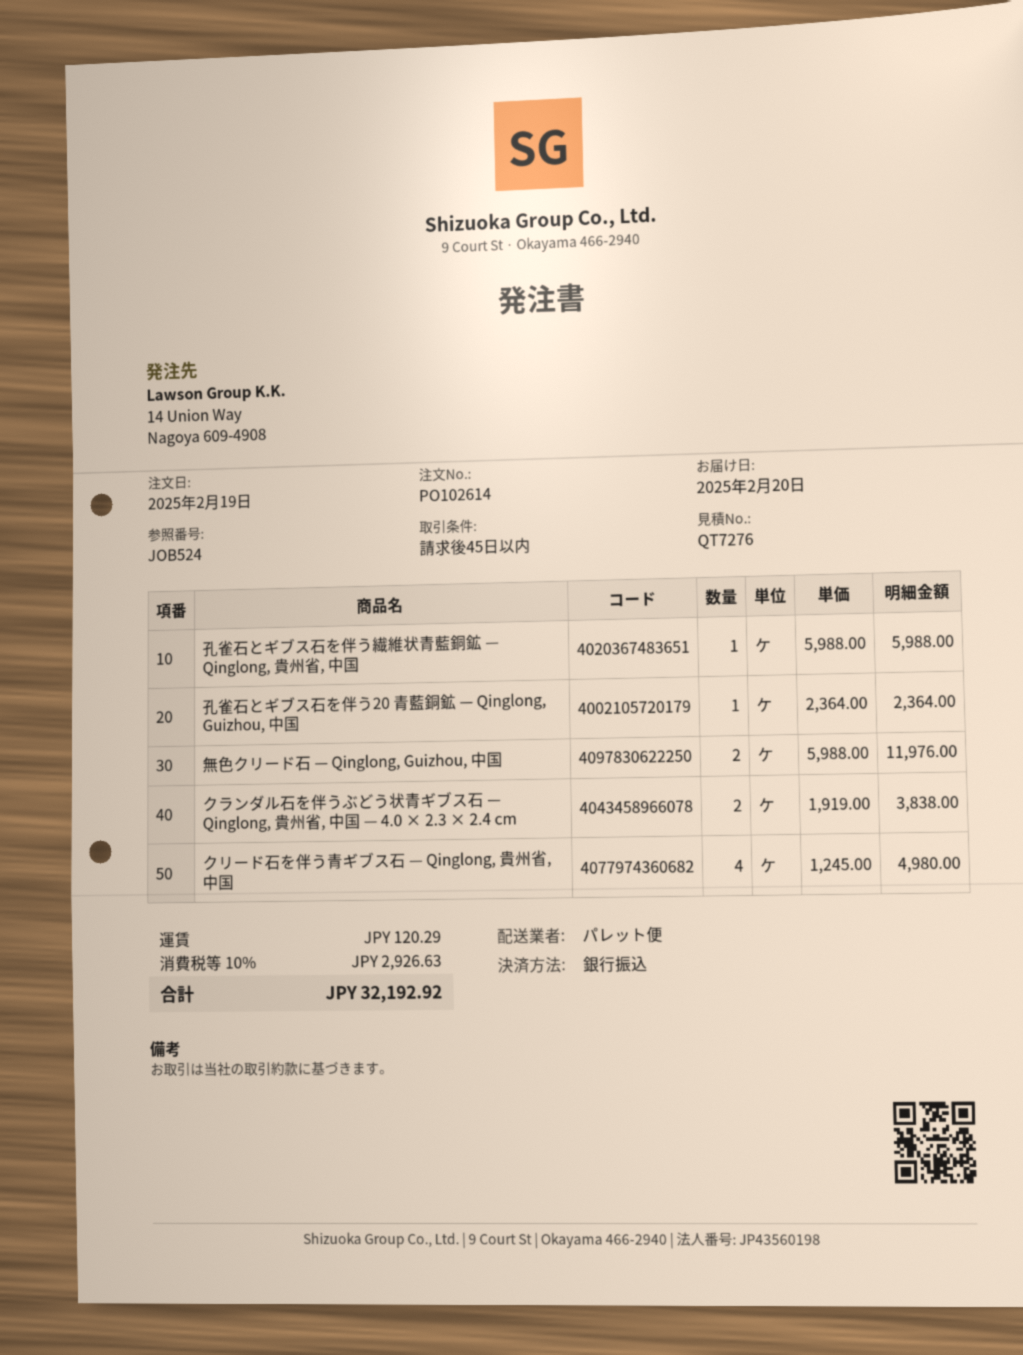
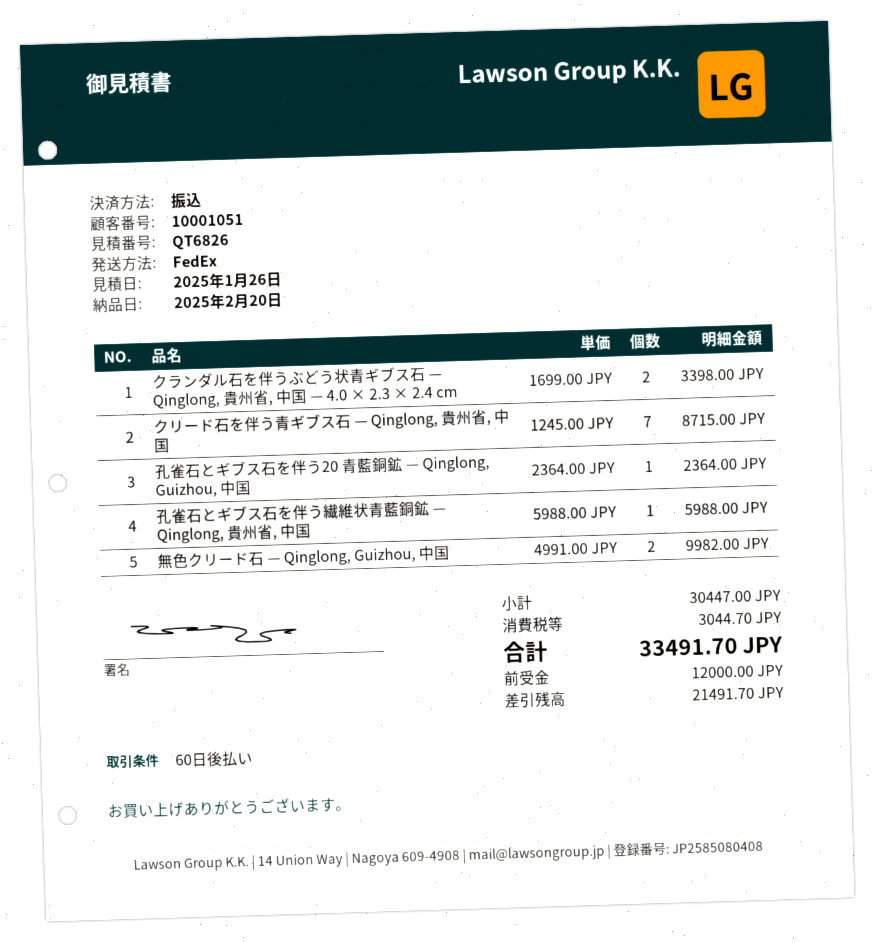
quote number: QT7276 -> QT6826
payment terms: 45 days -> 60 days
shipping method: pallet freight -> FedEx
無色クリード石 — Qinglong, Guizhou, 中国: 2 x 5988.00 = 11976.00 -> 2 x 4991.00 = 9982.00
クランダル石を伴うぶどう状青ギブス石 — Qinglong, 貴州省, 中国 — 4.0 × 2.3 × 2.4 cm: 2 x 1919.00 = 3838.00 -> 2 x 1699.00 = 3398.00
クリード石を伴う青ギブス石 — Qinglong, 貴州省, 中国: 4 x 1245.00 = 4980.00 -> 7 x 1245.00 = 8715.00
shipping: 120.29 -> none
tax: 2926.63 -> 3044.70
total: 32192.92 -> 33491.70

